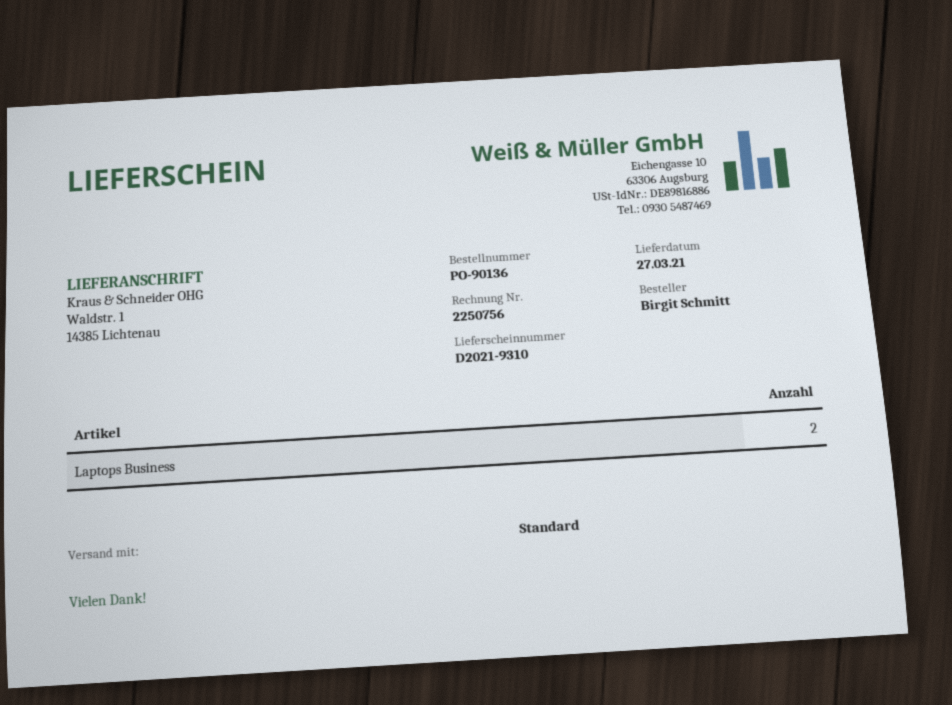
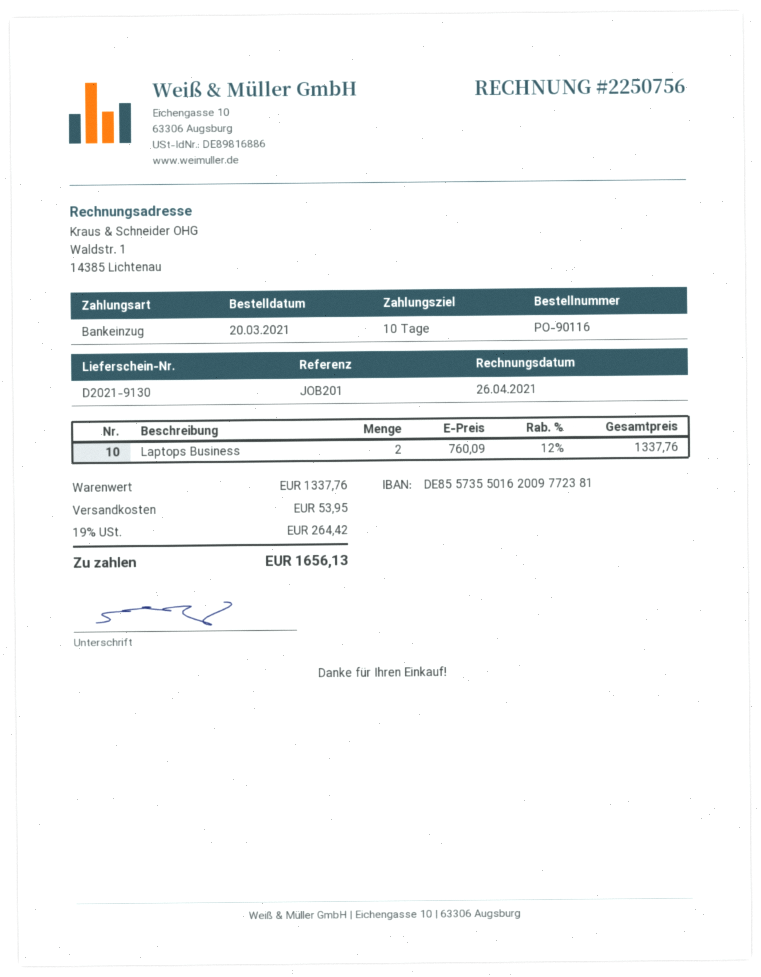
order number: PO-90136 -> PO-90116
delivery note number: D2021-9310 -> D2021-9130

